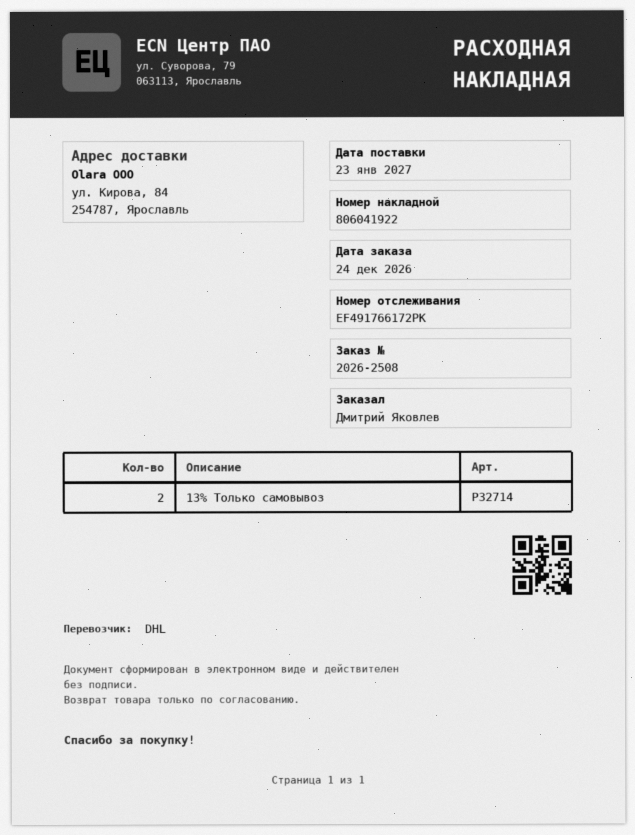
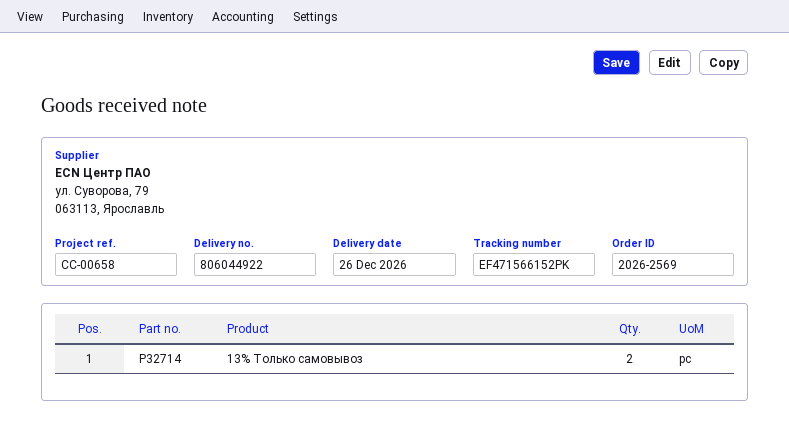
order number: 2026-2508 -> 2026-2569
delivery note number: 806041922 -> 806044922
delivery date: 2027-01-23 -> 2026-12-26
tracking number: EF491766172PK -> EF471566152PK

